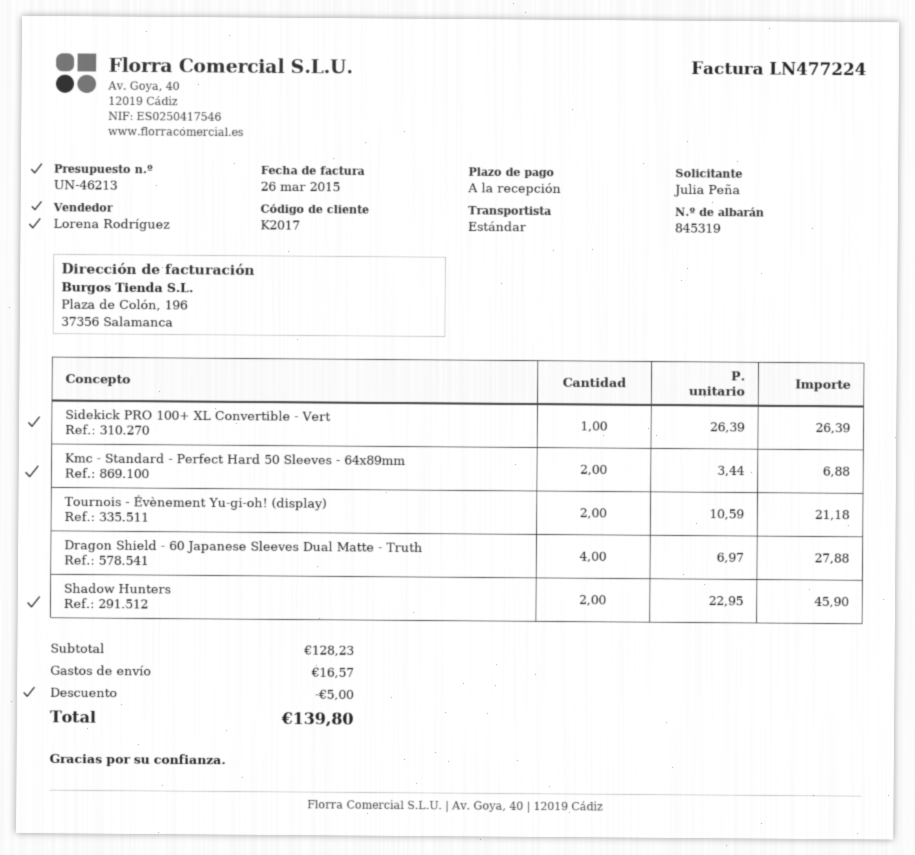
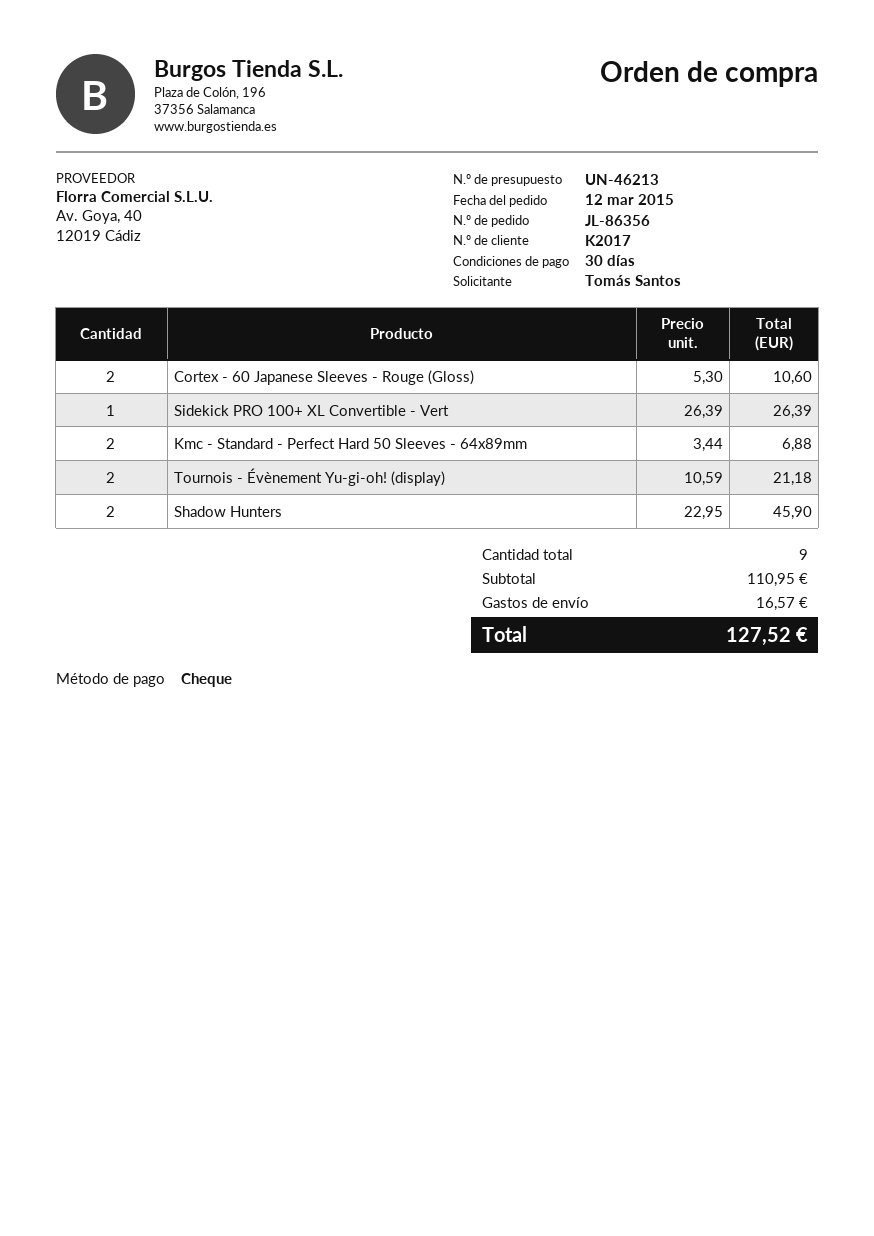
payment terms: on receipt -> 30 days
ordered by: Julia Peña -> Tomás Santos
Dragon Shield - 60 Japanese Sleeves Dual Matte - Truth: 4 x 6.97 = 27.88 -> none
Cortex - 60 Japanese Sleeves - Rouge (Gloss): none -> 2 x 5.30 = 10.60
subtotal: 128.23 -> 110.95
discount: 5.00 -> none
total: 139.80 -> 127.52

